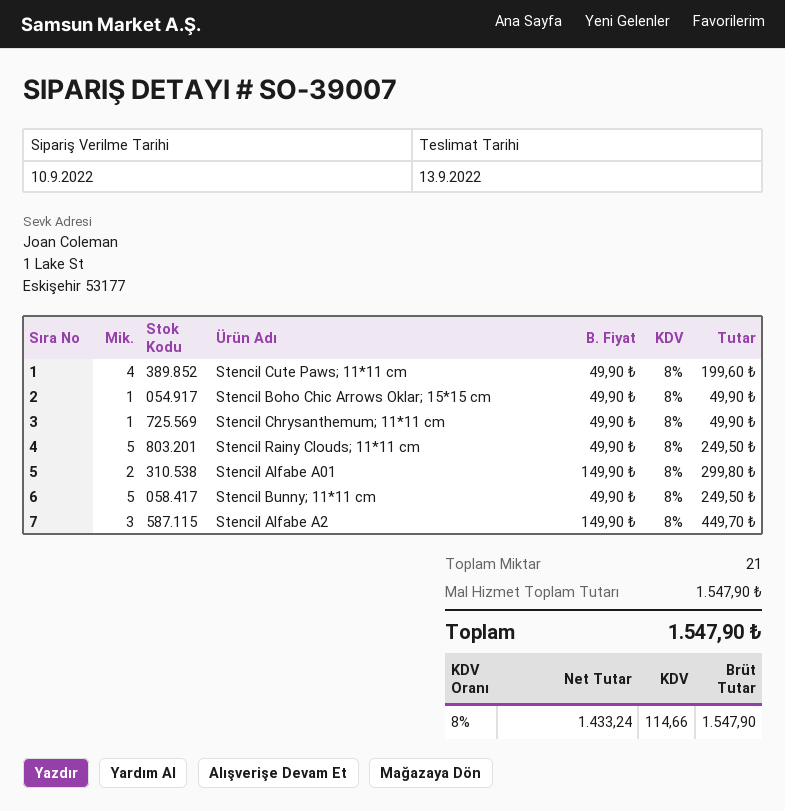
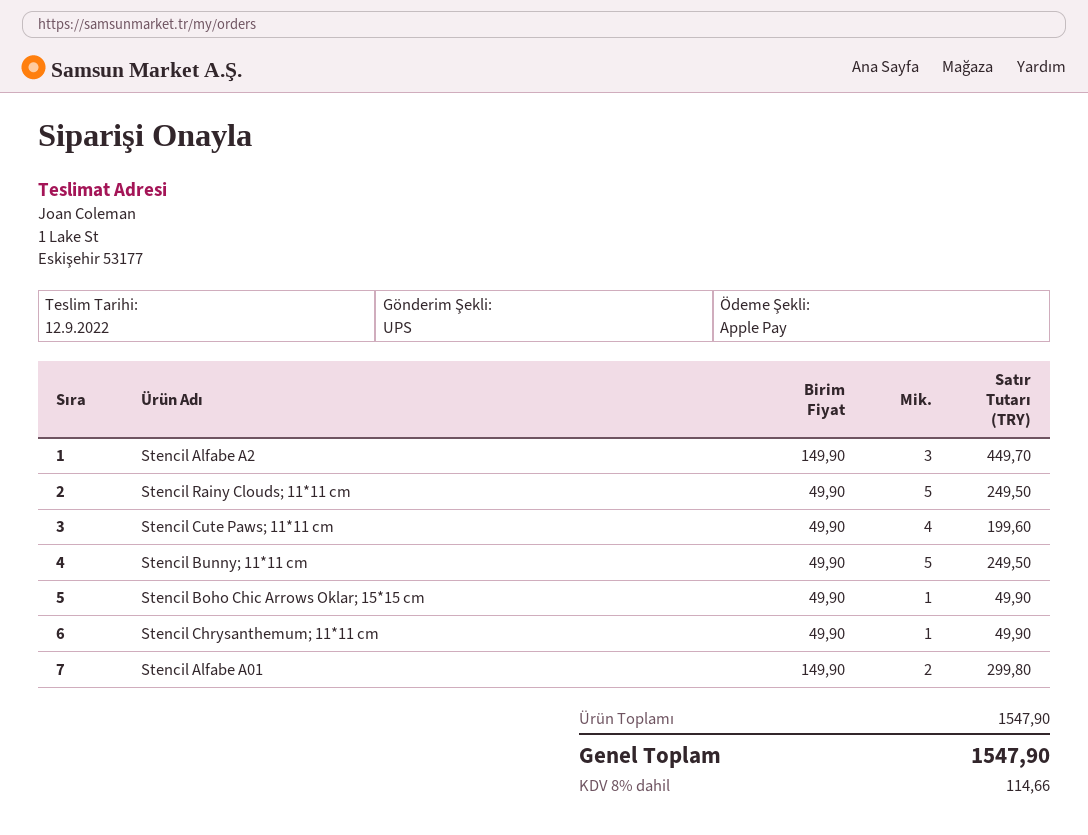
delivery date: 2022-09-13 -> 2022-09-12

